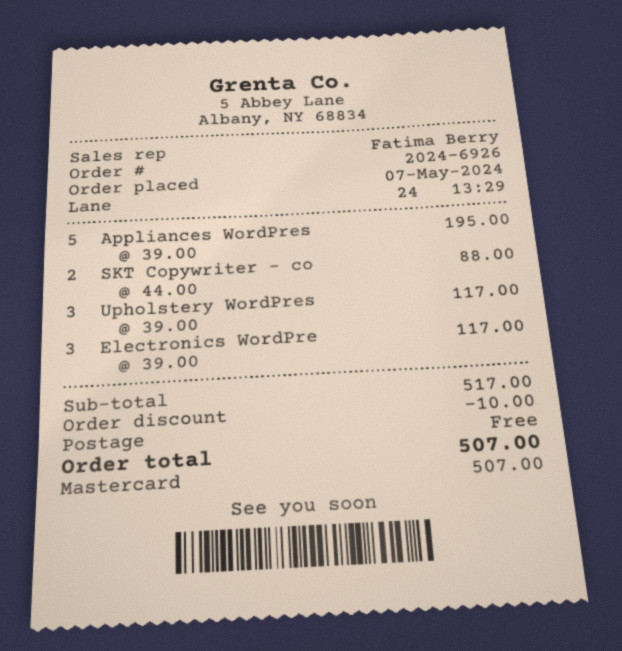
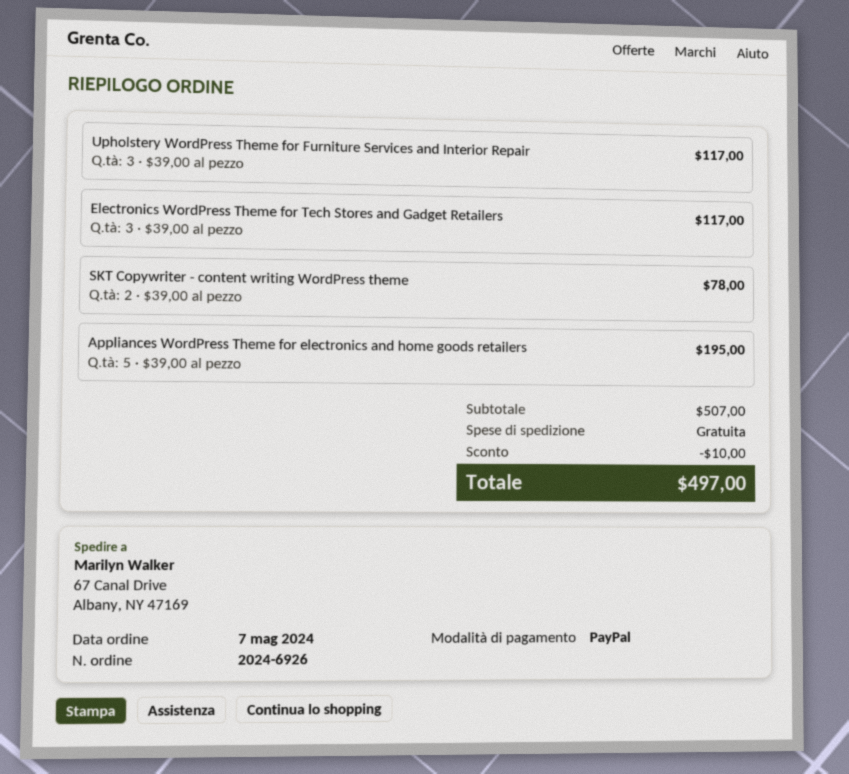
payment method: Mastercard -> PayPal
SKT Copywriter - co: 2 x 44.00 = 88.00 -> 2 x 39.00 = 78.00
subtotal: 517.00 -> 507.00
total: 507.00 -> 497.00

